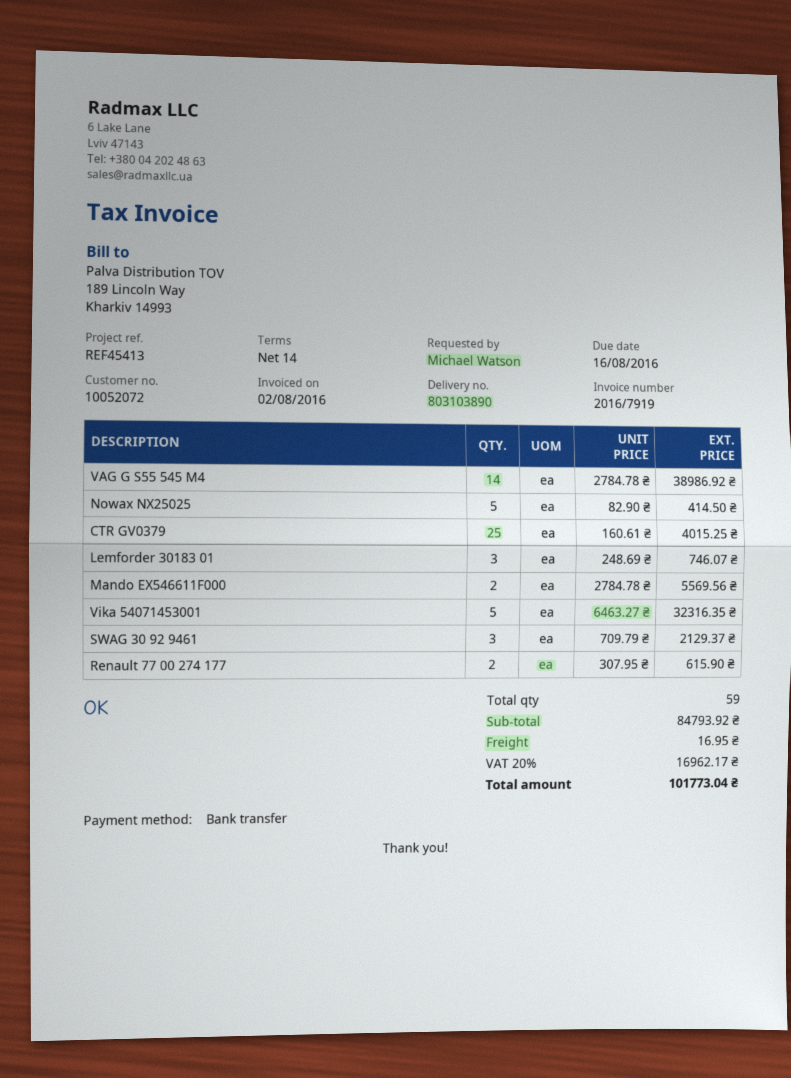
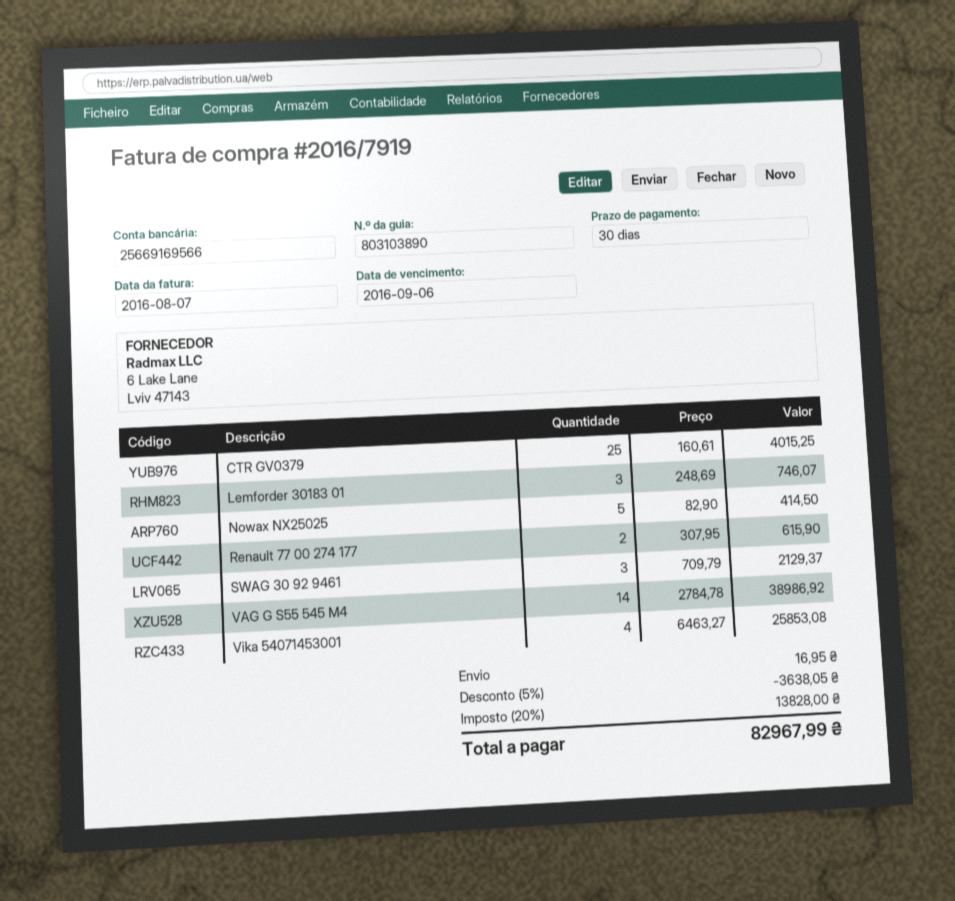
invoice date: 2016-08-02 -> 2016-08-07
payment terms: 14 days -> 30 days
due date: 2016-08-16 -> 2016-09-06
Mando EX546611F000: 2 x 2784.78 = 5569.56 -> none
Vika 54071453001: 5 x 6463.27 = 32316.35 -> 4 x 6463.27 = 25853.08
discount: none -> 5% = 3638.05
tax: 20% = 16962.17 -> 20% = 13828.00
total: 101773.04 -> 82967.99

